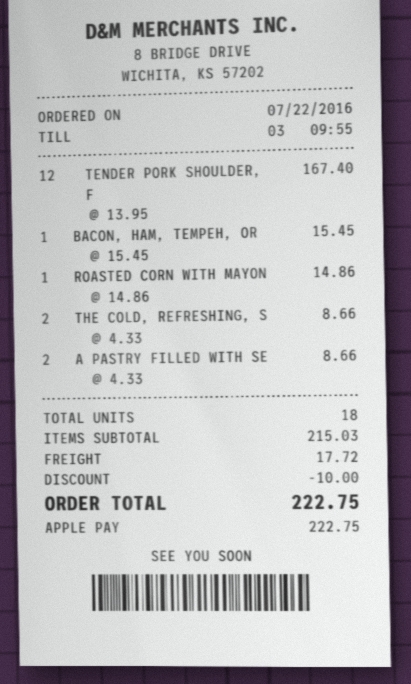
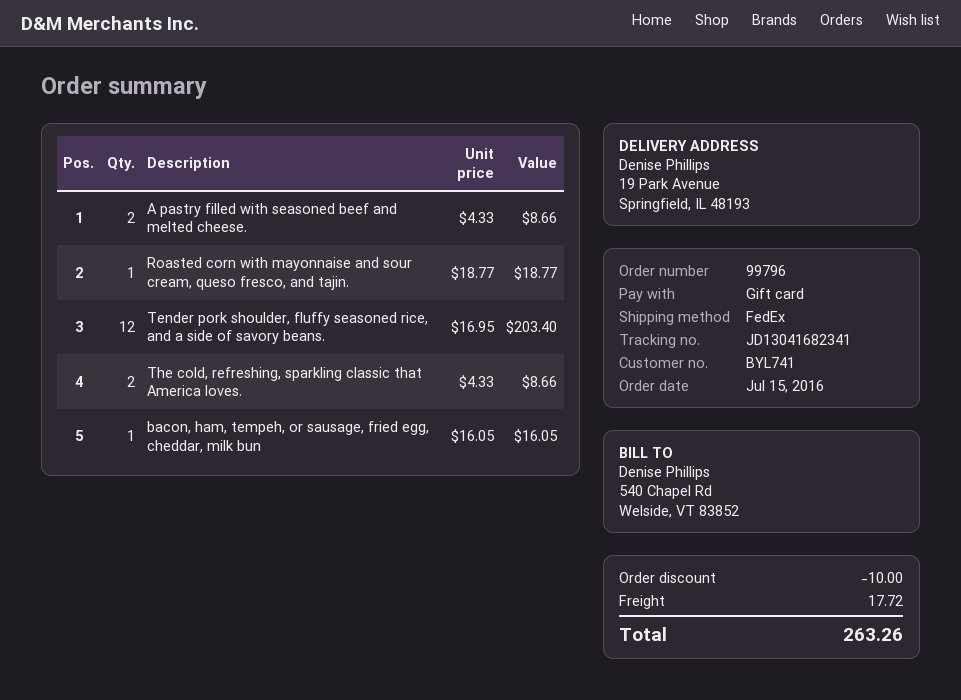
order date: 2016-07-22 -> 2016-07-15
payment method: Apple Pay -> gift card
TENDER PORK SHOULDER, F: 12 x 13.95 = 167.40 -> 12 x 16.95 = 203.40
BACON, HAM, TEMPEH, OR: 1 x 15.45 = 15.45 -> 1 x 16.05 = 16.05
ROASTED CORN WITH MAYON: 1 x 14.86 = 14.86 -> 1 x 18.77 = 18.77
total: 222.75 -> 263.26

